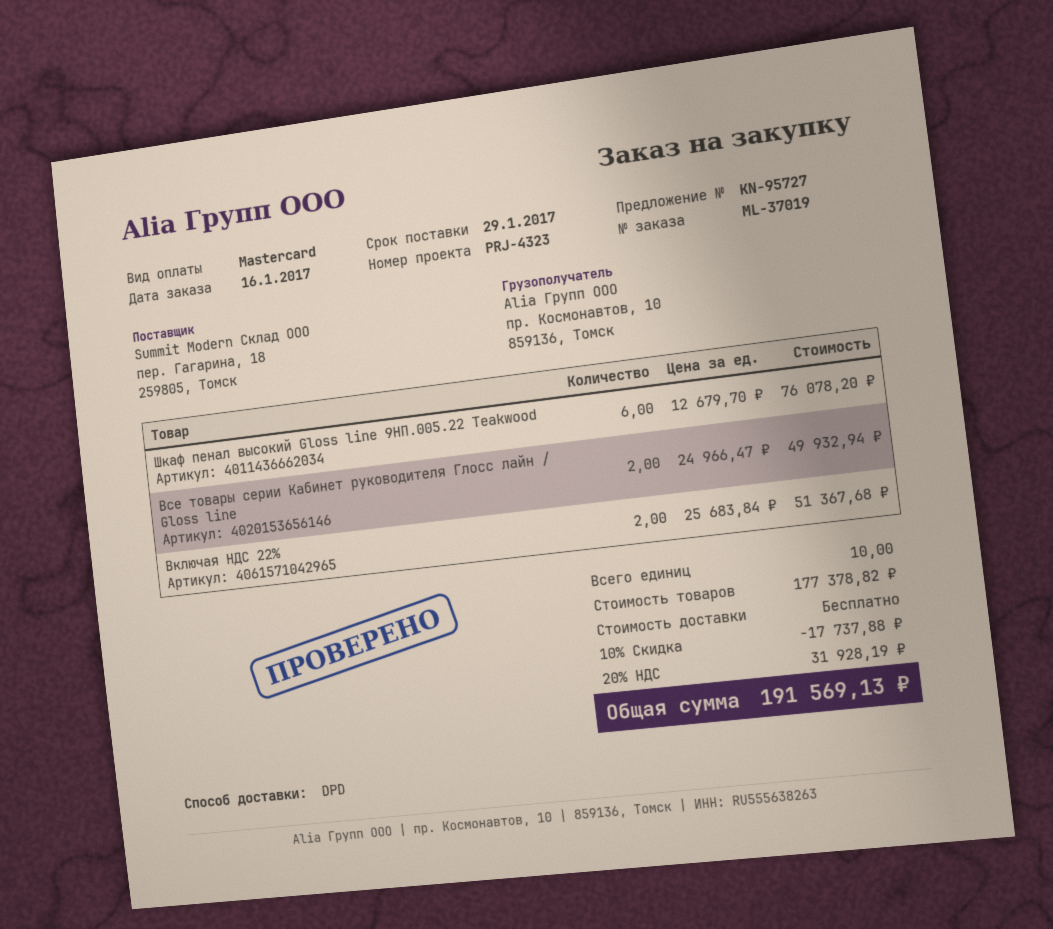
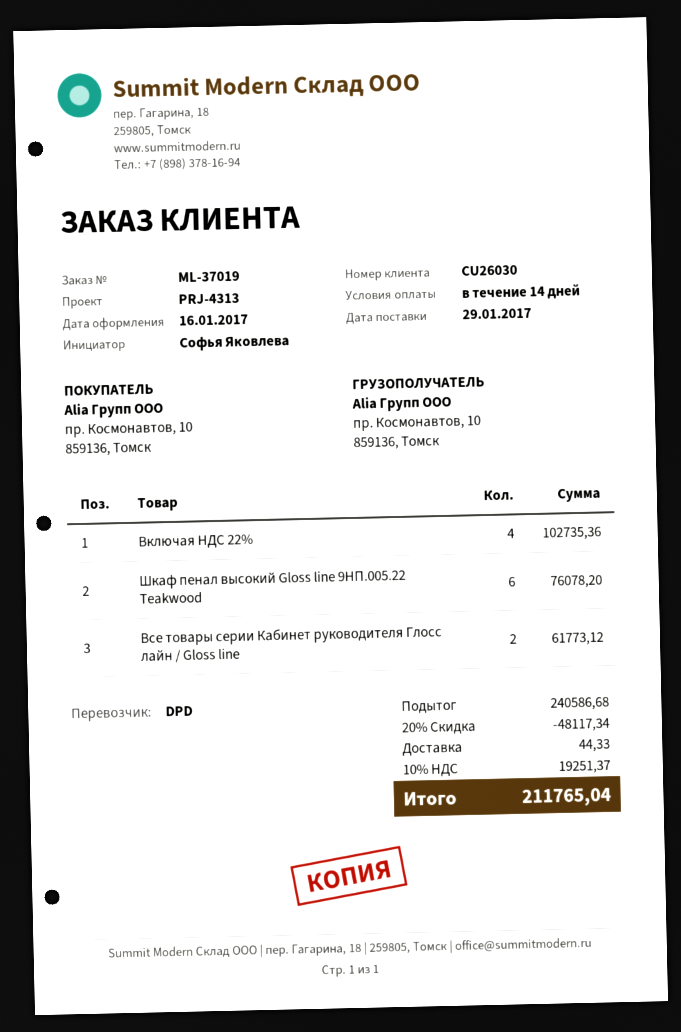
reference: PRJ-4323 -> PRJ-4313
Все товары серии Кабинет руководителя Глосс лайн / Gloss line: 2 for 49932.94 -> 2 for 61773.12
Включая НДС 22%: 2 for 51367.68 -> 4 for 102735.36
subtotal: 177378.82 -> 240586.68
discount: 10% = 17737.88 -> 20% = 48117.34
shipping: 0.00 -> 44.33
tax: 20% = 31928.19 -> 10% = 19251.37
total: 191569.13 -> 211765.04

